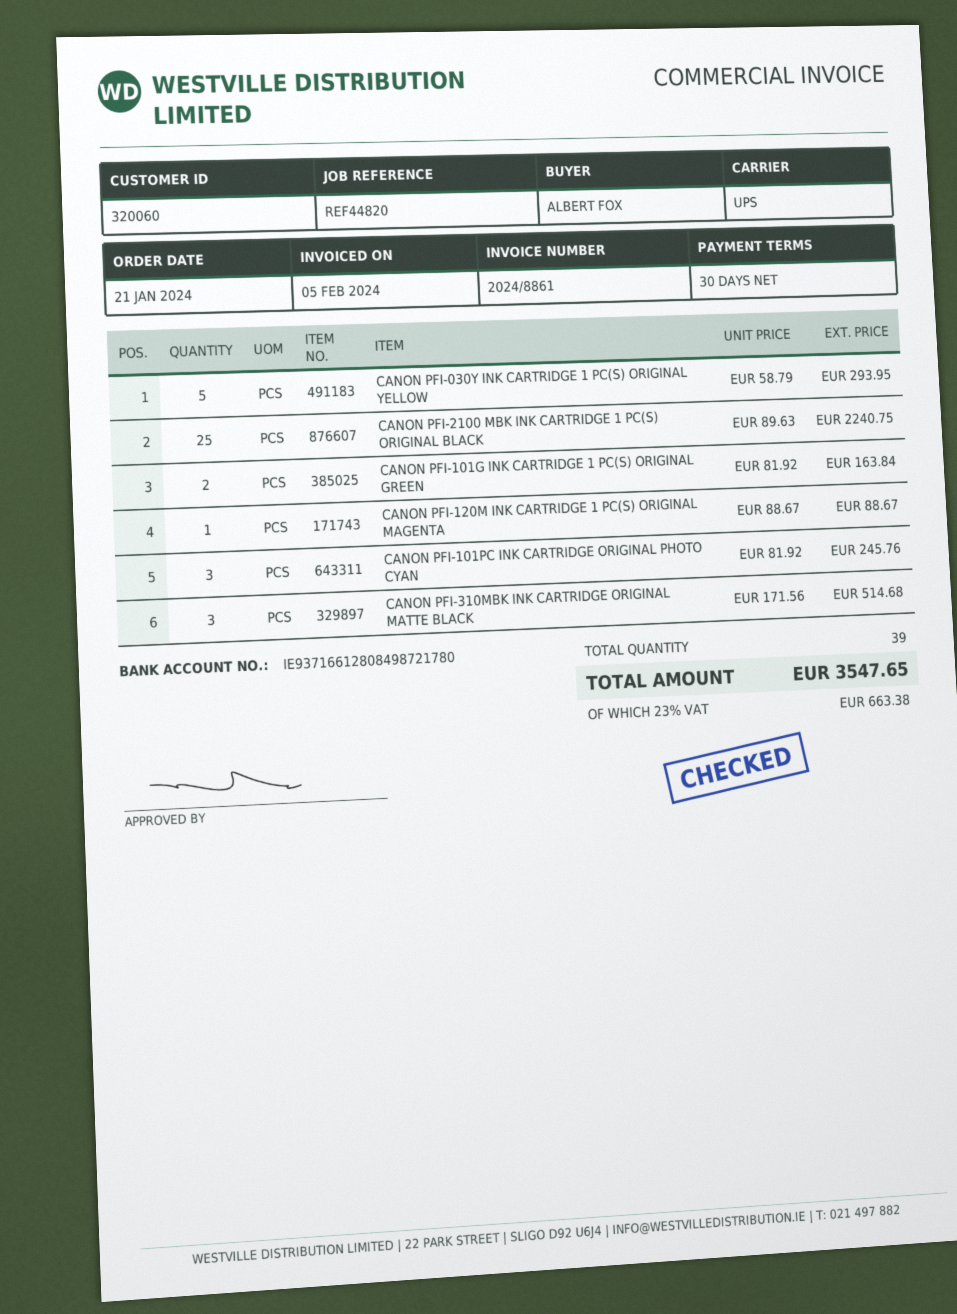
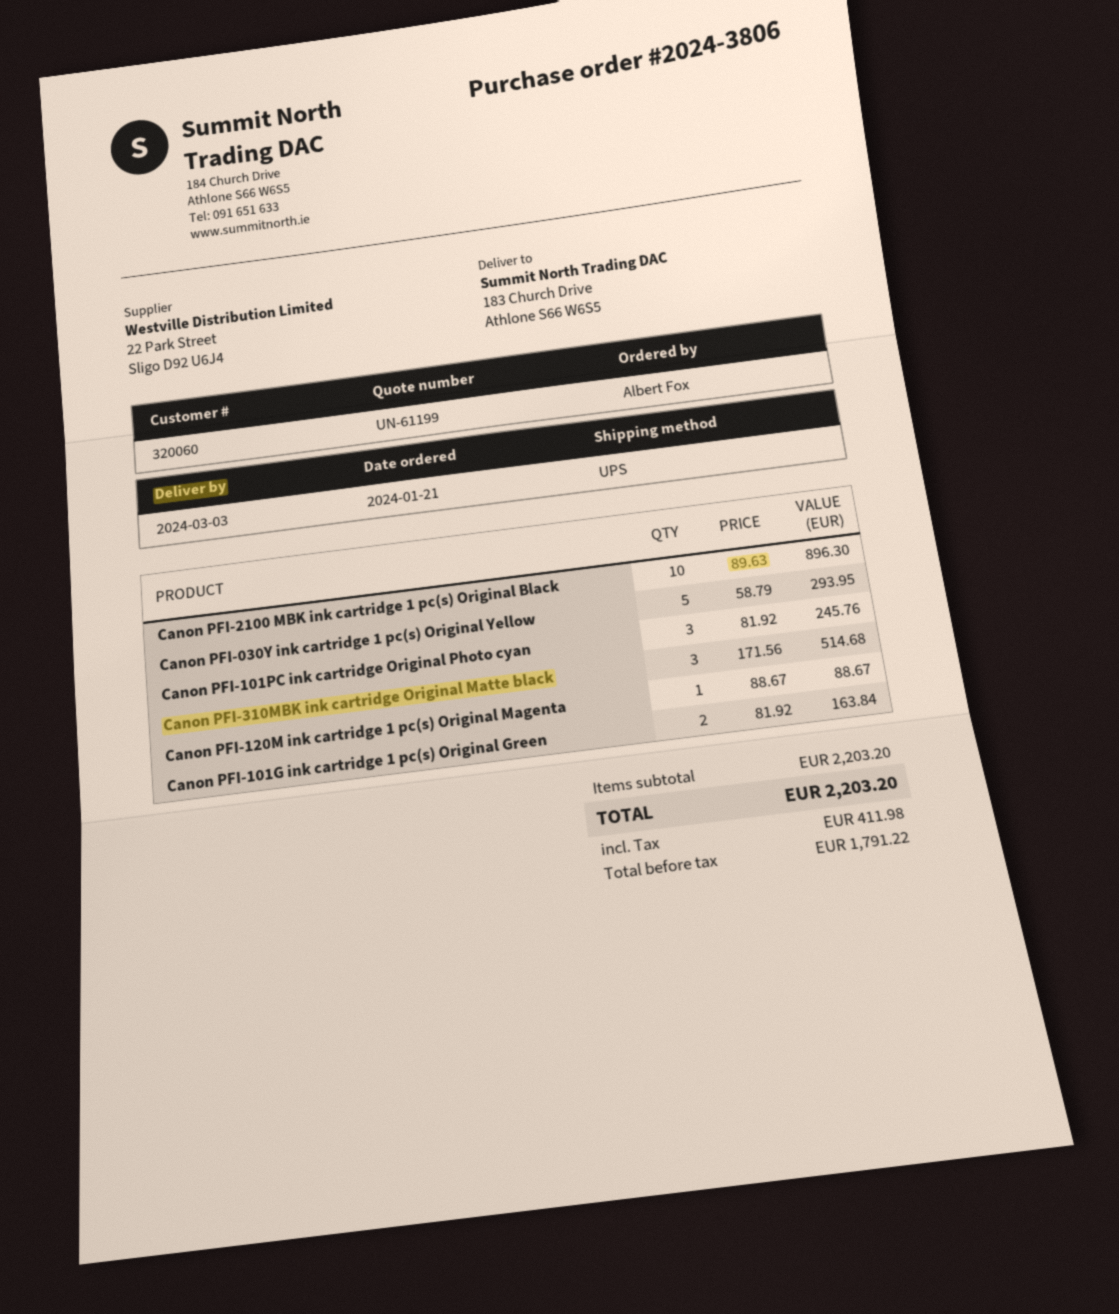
CANON PFI-2100 MBK INK CARTRIDGE 1 PC(S) ORIGINAL BLACK: 25 x 89.63 = 2240.75 -> 10 x 89.63 = 896.30
tax: 663.38 -> 411.98
total: 3547.65 -> 2203.20

